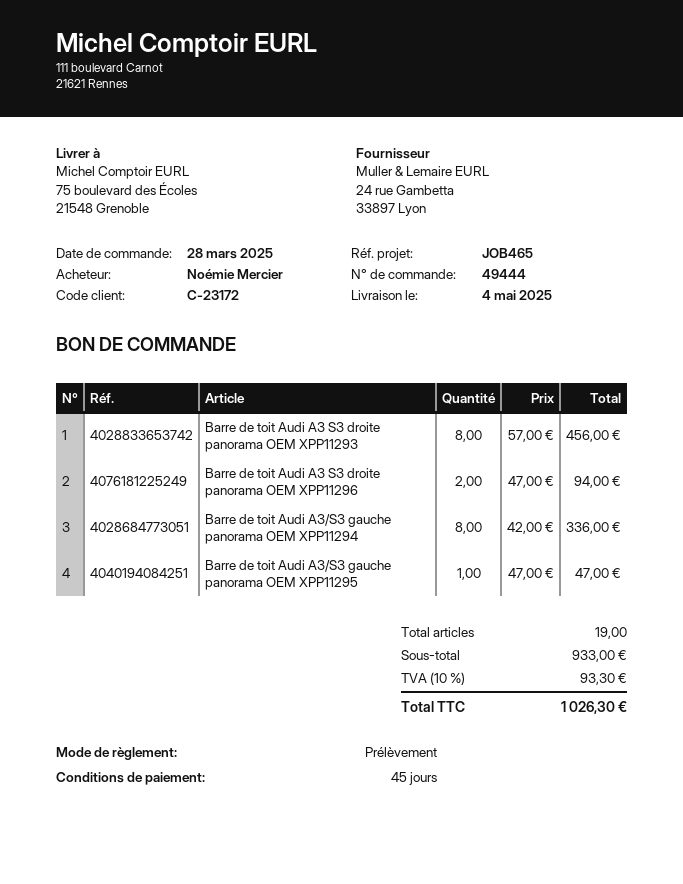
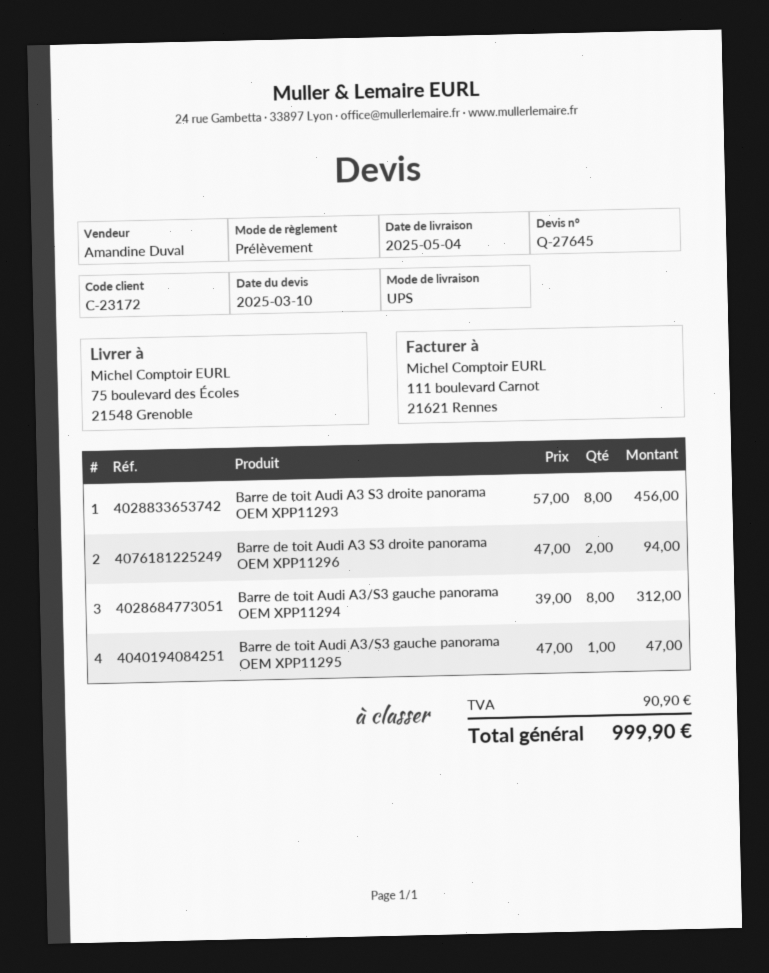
Barre de toit Audi A3/S3 gauche panorama OEM XPP11294: 8 x 42.00 = 336.00 -> 8 x 39.00 = 312.00
tax: 93.30 -> 90.90
total: 1026.30 -> 999.90

